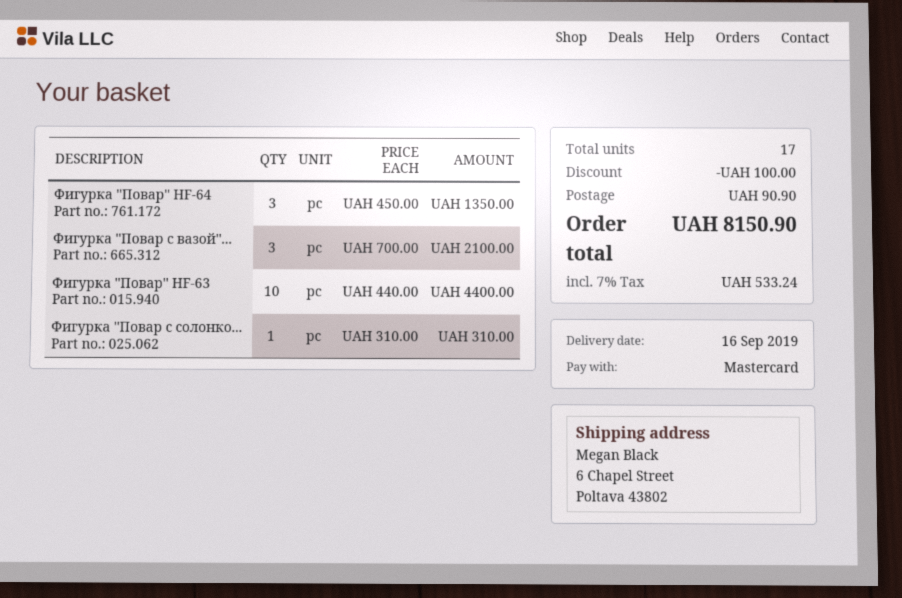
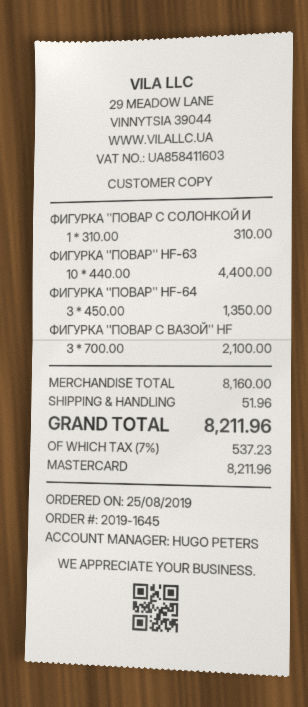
discount: 100.00 -> none
shipping: 90.90 -> 51.96
tax: 7% = 533.24 -> 7% = 537.23
total: 8150.90 -> 8211.96

